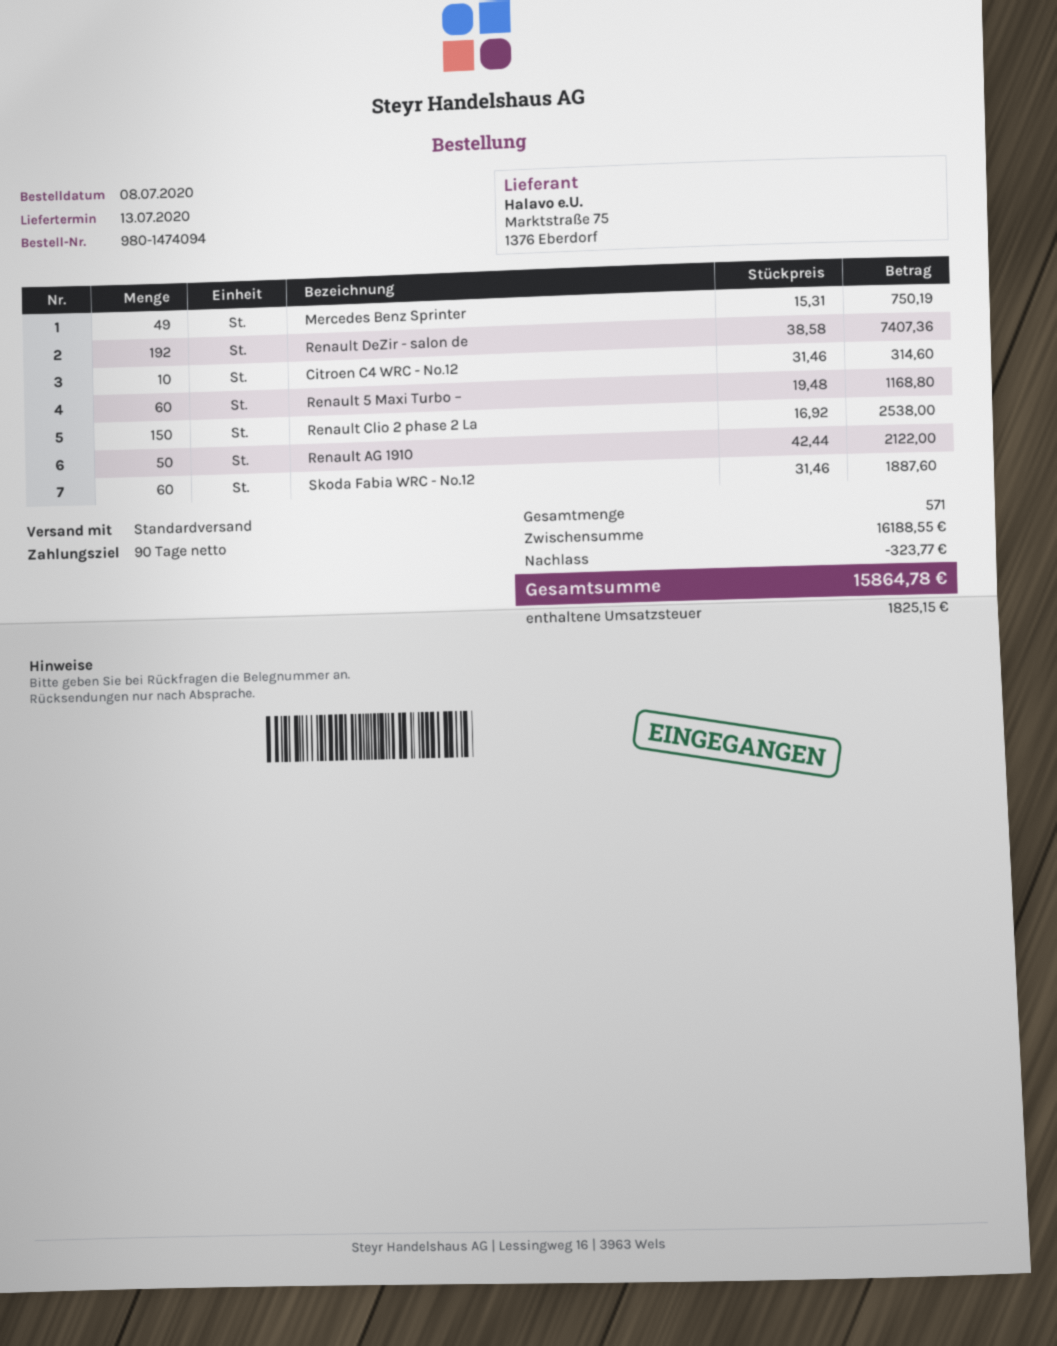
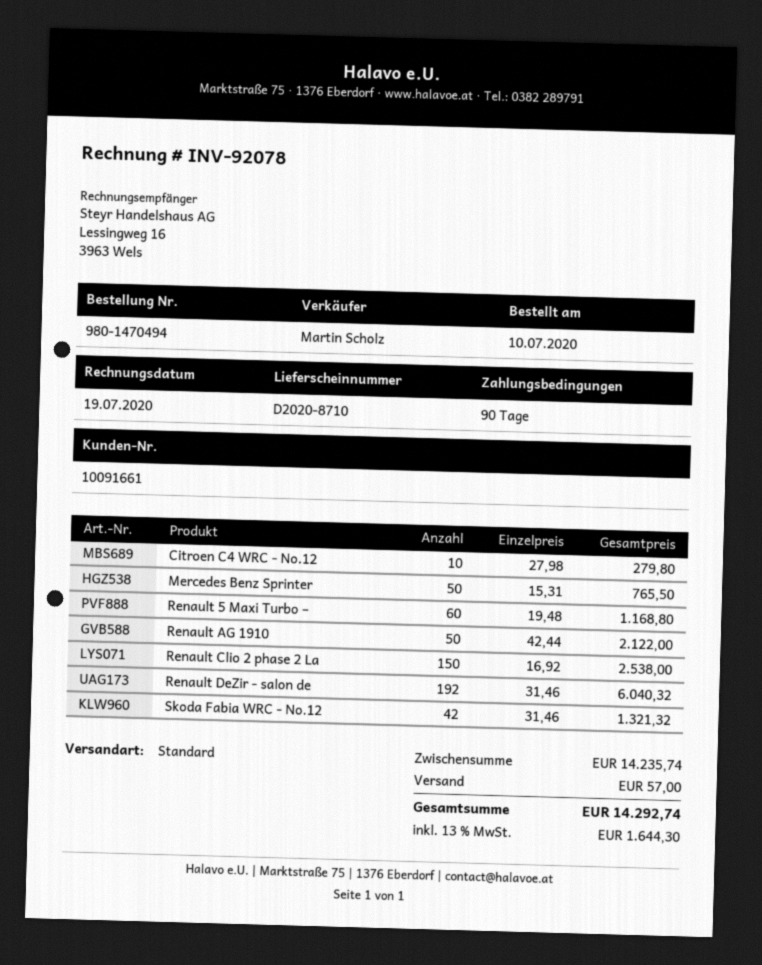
order number: 980-1474094 -> 980-1470494
order date: 2020-07-08 -> 2020-07-10
Mercedes Benz Sprinter: 49 x 15.31 = 750.19 -> 50 x 15.31 = 765.50
Renault DeZir - salon de: 192 x 38.58 = 7407.36 -> 192 x 31.46 = 6040.32
Citroen C4 WRC - No.12: 10 x 31.46 = 314.60 -> 10 x 27.98 = 279.80
Skoda Fabia WRC - No.12: 60 x 31.46 = 1887.60 -> 42 x 31.46 = 1321.32
subtotal: 16188.55 -> 14235.74
discount: 323.77 -> none
shipping: none -> 57.00
tax: 1825.15 -> 1644.30
total: 15864.78 -> 14292.74

